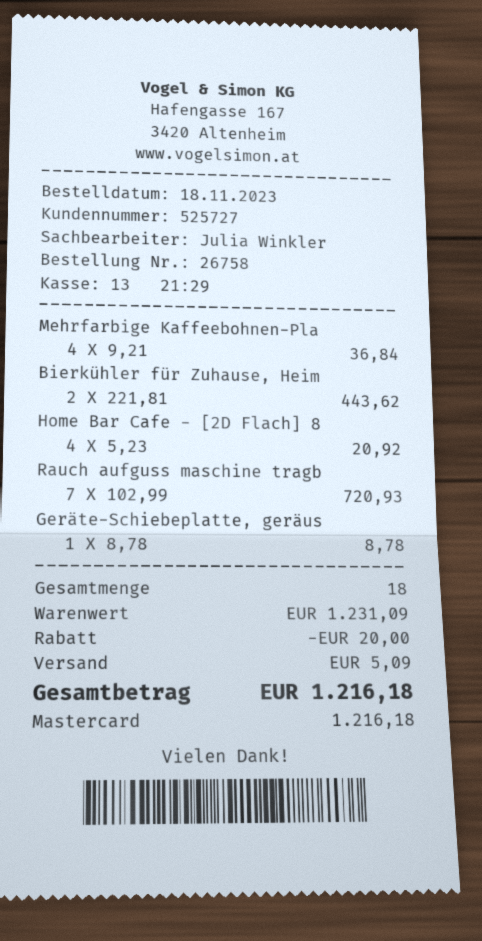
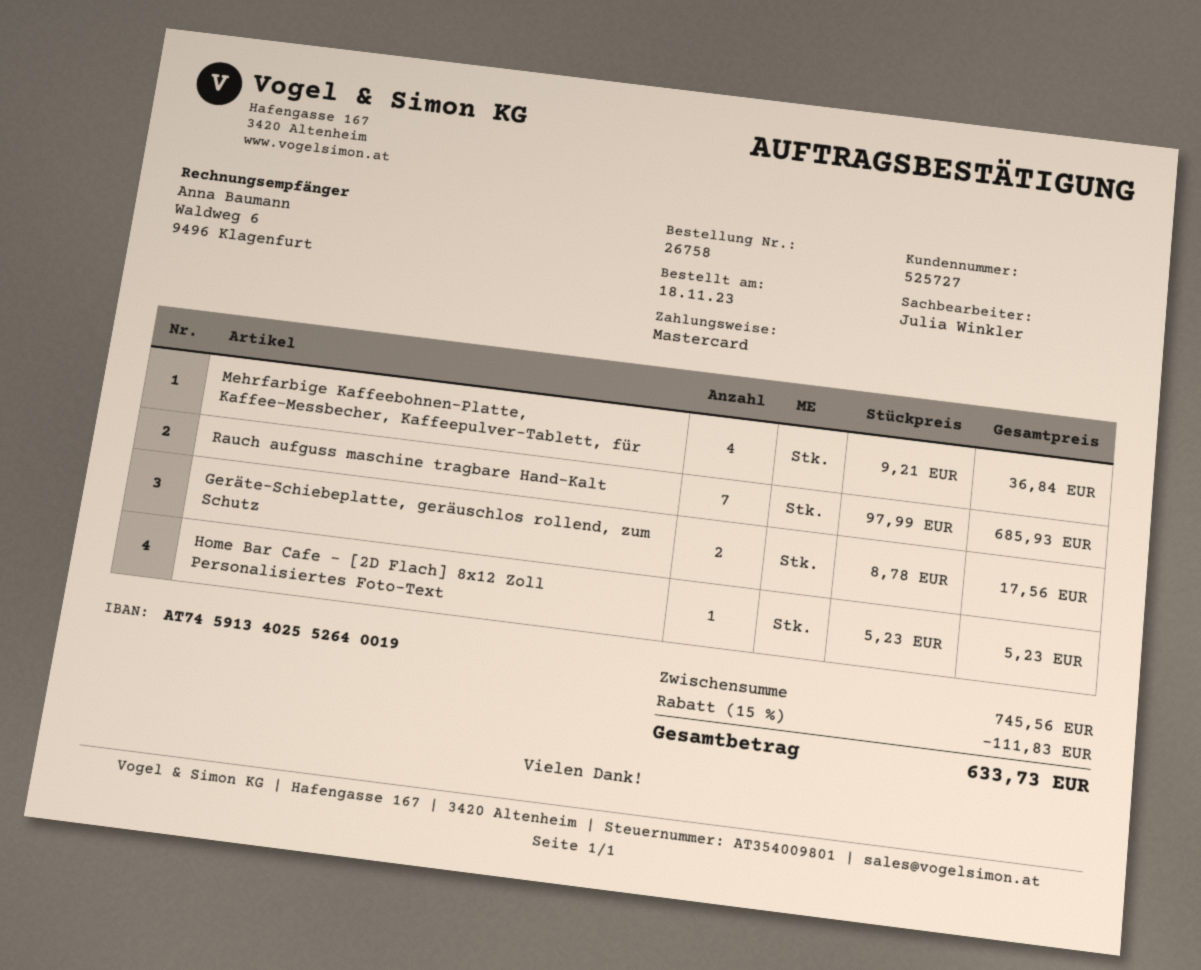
Bierkühler für Zuhause, Heim: 2 x 221.81 = 443.62 -> none
Home Bar Cafe - [2D Flach] 8: 4 x 5.23 = 20.92 -> 1 x 5.23 = 5.23
Rauch aufguss maschine tragb: 7 x 102.99 = 720.93 -> 7 x 97.99 = 685.93
Geräte-Schiebeplatte, geräus: 1 x 8.78 = 8.78 -> 2 x 8.78 = 17.56
subtotal: 1231.09 -> 745.56
discount: 20.00 -> 111.83
shipping: 5.09 -> none
total: 1216.18 -> 633.73

